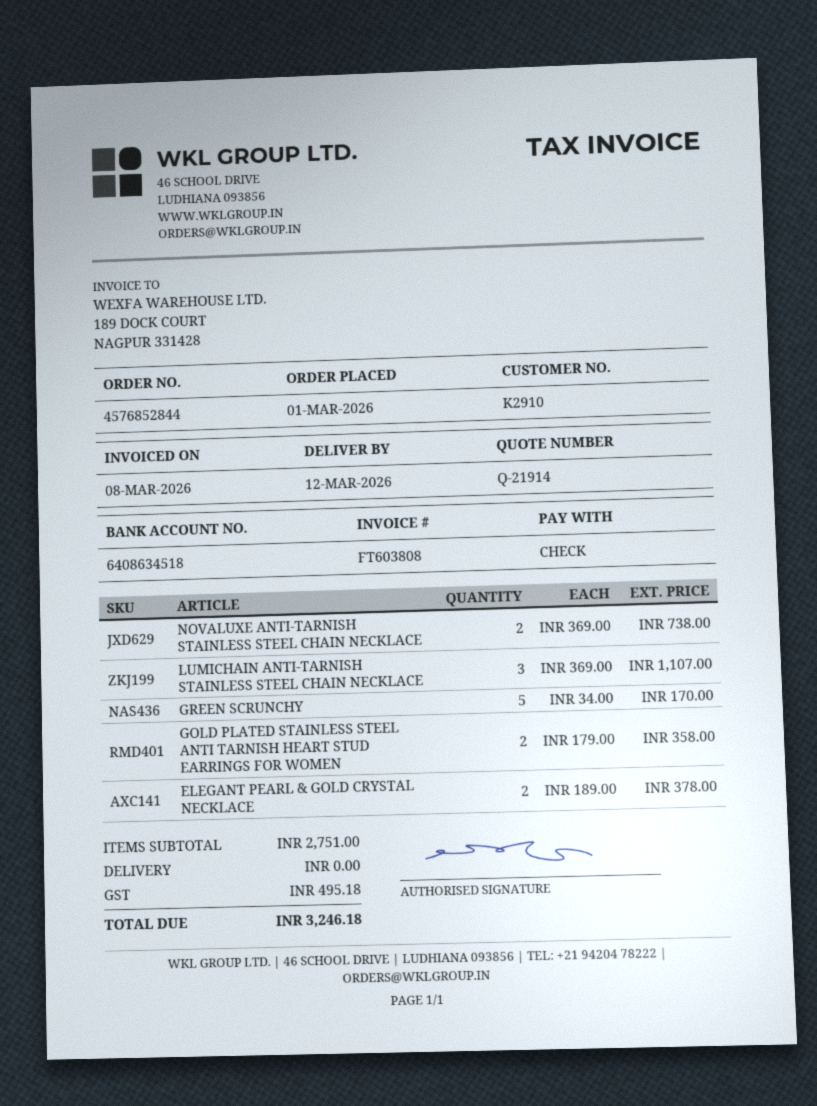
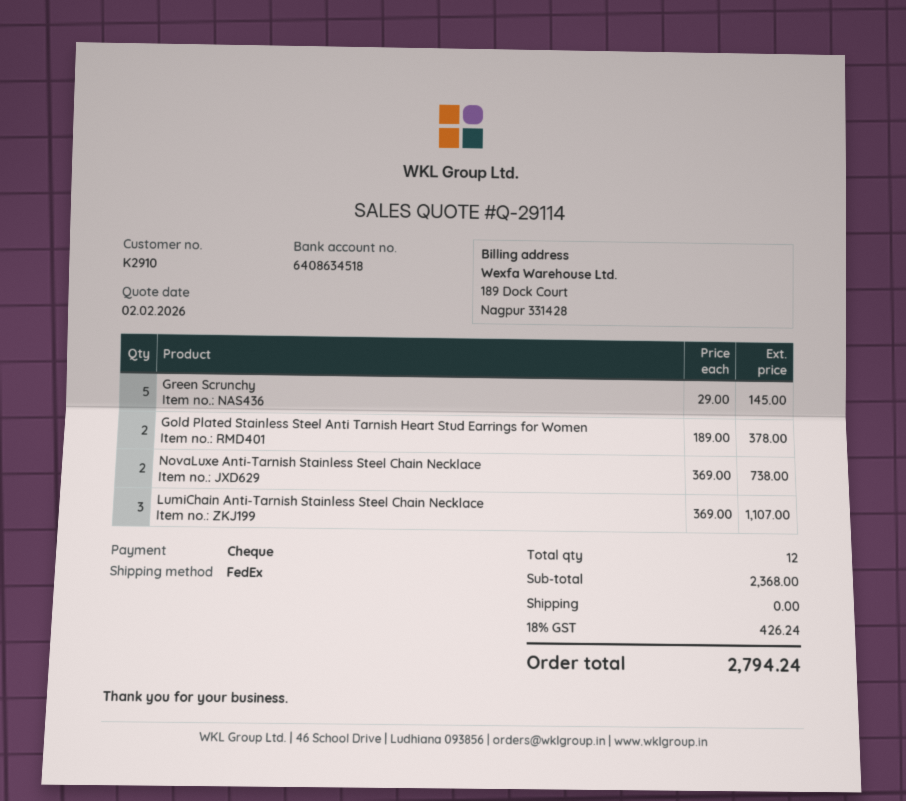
quote number: Q-21914 -> Q-29114
GREEN SCRUNCHY: 5 x 34.00 = 170.00 -> 5 x 29.00 = 145.00
GOLD PLATED STAINLESS STEEL ANTI TARNISH HEART STUD EARRINGS FOR WOMEN: 2 x 179.00 = 358.00 -> 2 x 189.00 = 378.00
ELEGANT PEARL & GOLD CRYSTAL NECKLACE: 2 x 189.00 = 378.00 -> none
subtotal: 2751.00 -> 2368.00
tax: 495.18 -> 426.24
total: 3246.18 -> 2794.24

